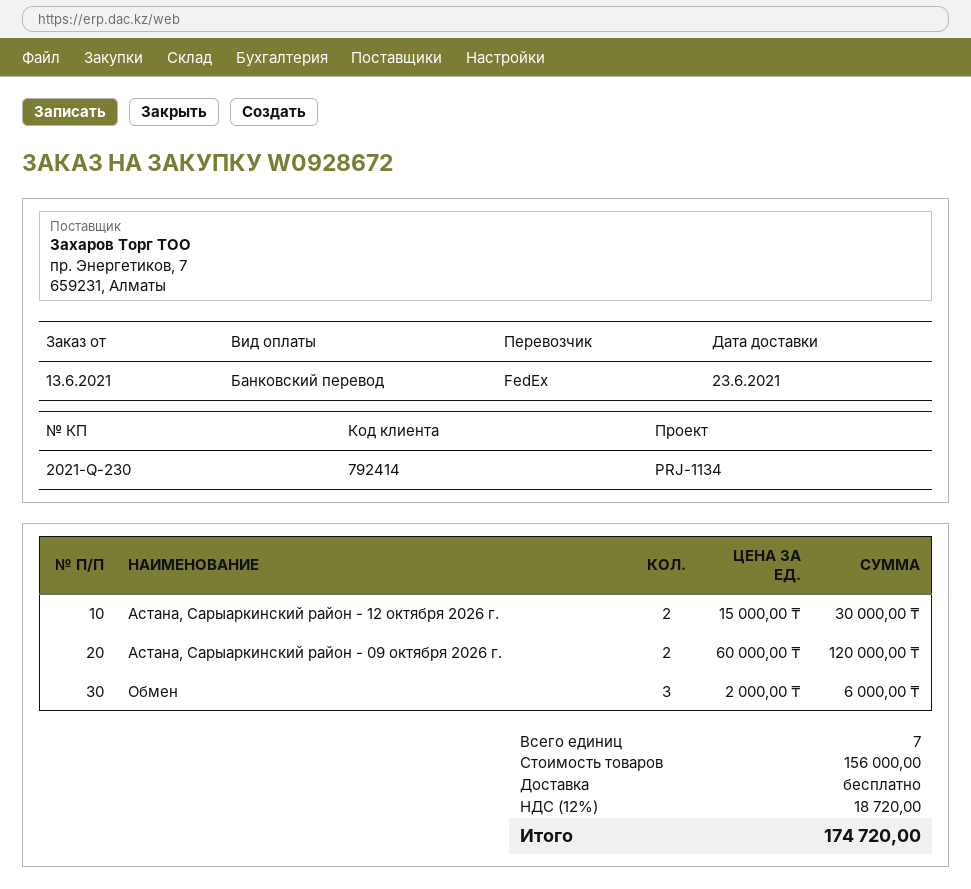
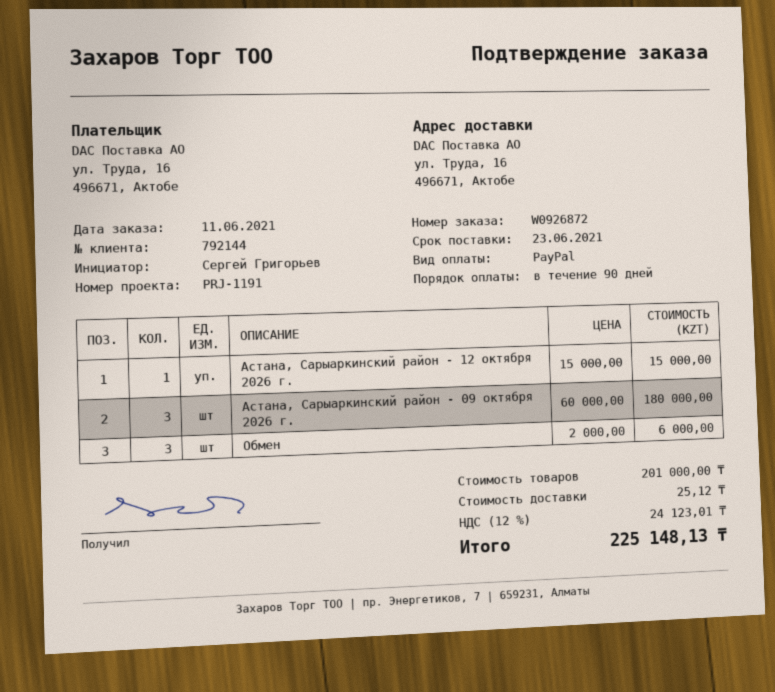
order number: W0928672 -> W0926872
order date: 2021-06-13 -> 2021-06-11
customer number: 792414 -> 792144
reference: PRJ-1134 -> PRJ-1191
payment method: bank transfer -> PayPal
Астана, Сарыаркинский район - 12 октября 2026 г.: 2 x 15000.00 = 30000.00 -> 1 x 15000.00 = 15000.00
Астана, Сарыаркинский район - 09 октября 2026 г.: 2 x 60000.00 = 120000.00 -> 3 x 60000.00 = 180000.00
subtotal: 156000.00 -> 201000.00
shipping: 0.00 -> 25.12
tax: 12% = 18720.00 -> 12% = 24123.01
total: 174720.00 -> 225148.13

